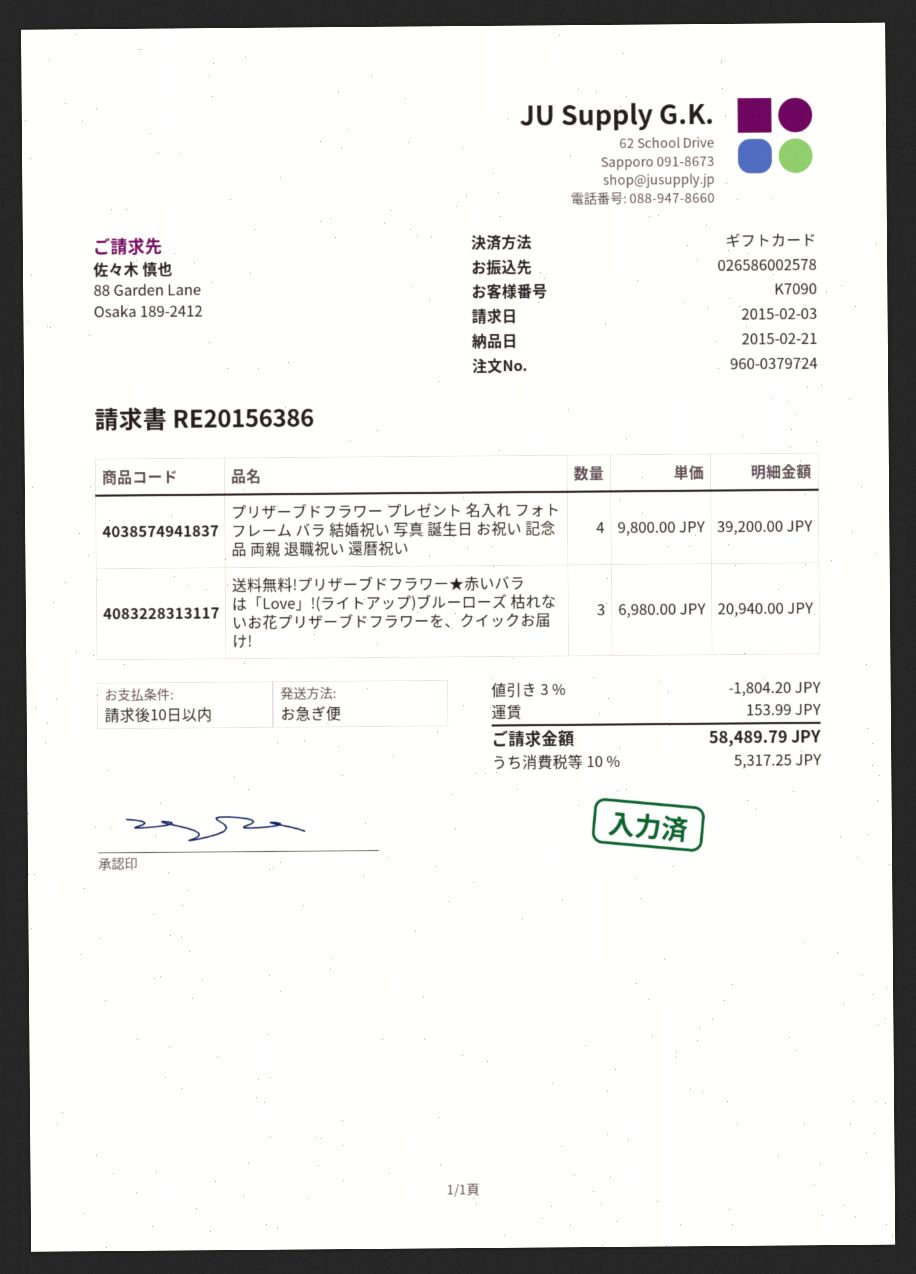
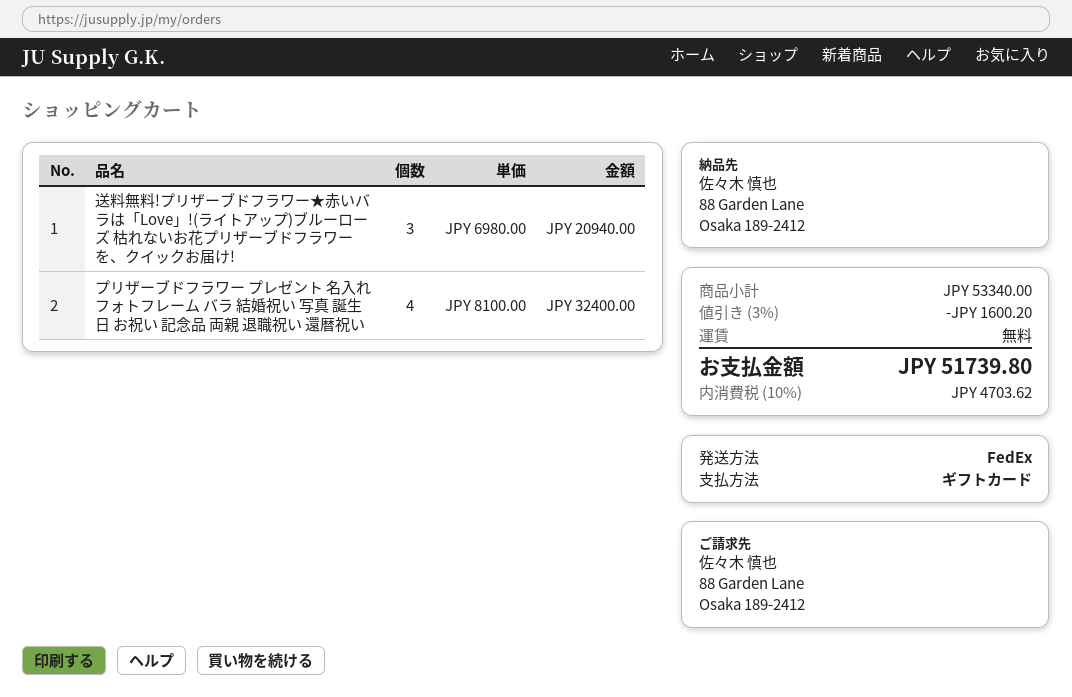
shipping method: express -> FedEx
プリザーブドフラワー プレゼント 名入れ フォトフレーム バラ 結婚祝い 写真 誕生日 お祝い 記念品 両親 退職祝い 還暦祝い: 4 x 9800.00 = 39200.00 -> 4 x 8100.00 = 32400.00
discount: 3% = 1804.20 -> 3% = 1600.20
shipping: 153.99 -> 0.00
tax: 10% = 5317.25 -> 10% = 4703.62
total: 58489.79 -> 51739.80

